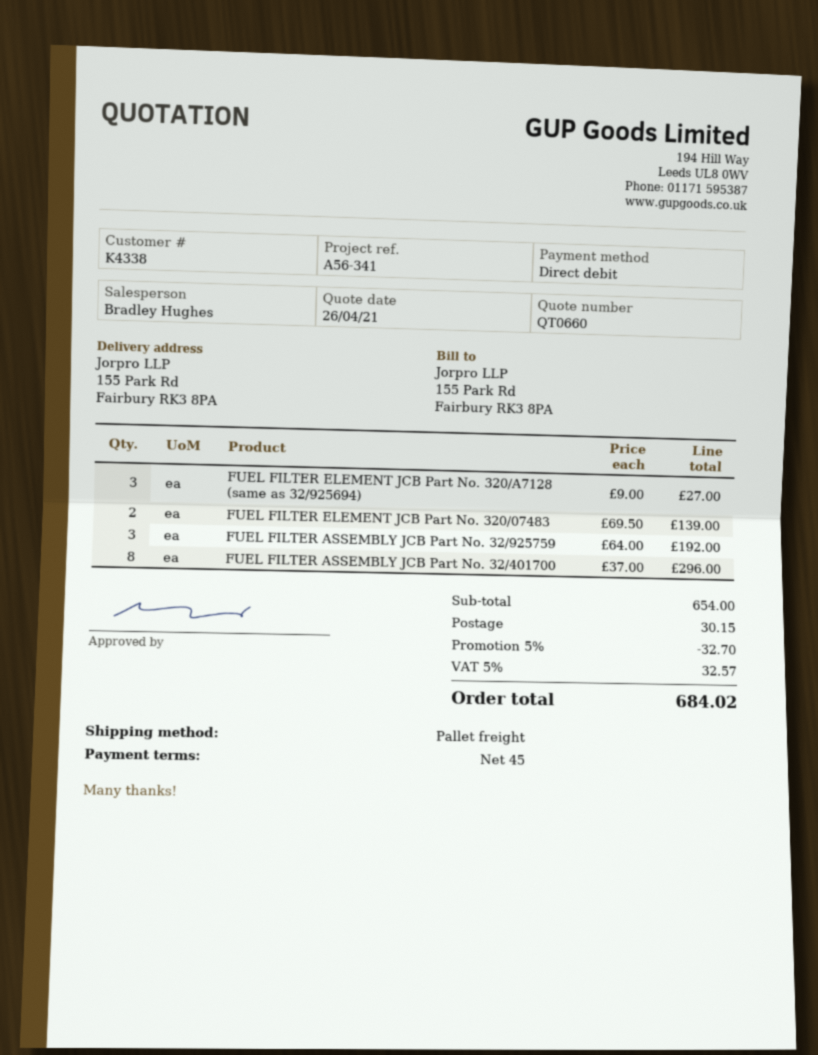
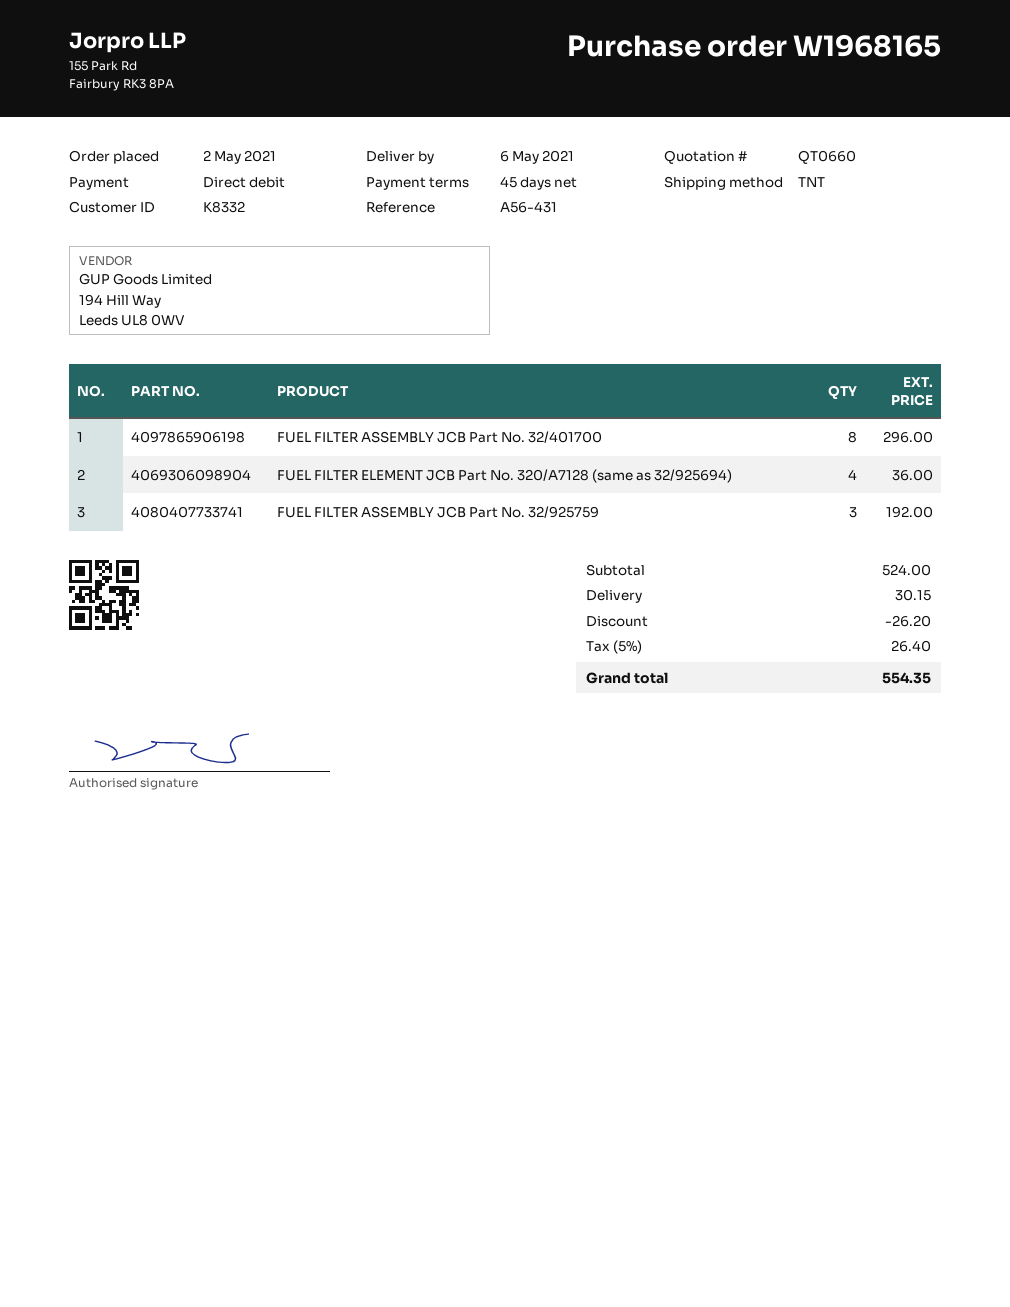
customer number: K4338 -> K8332
reference: A56-341 -> A56-431
shipping method: pallet freight -> TNT
FUEL FILTER ELEMENT JCB Part No. 320/A7128 (same as 32/925694): 3 for 27.00 -> 4 for 36.00
FUEL FILTER ELEMENT JCB Part No. 320/07483: 2 for 139.00 -> none
subtotal: 654.00 -> 524.00
discount: 32.70 -> 26.20
tax: 5% = 32.57 -> 5% = 26.40
total: 684.02 -> 554.35

